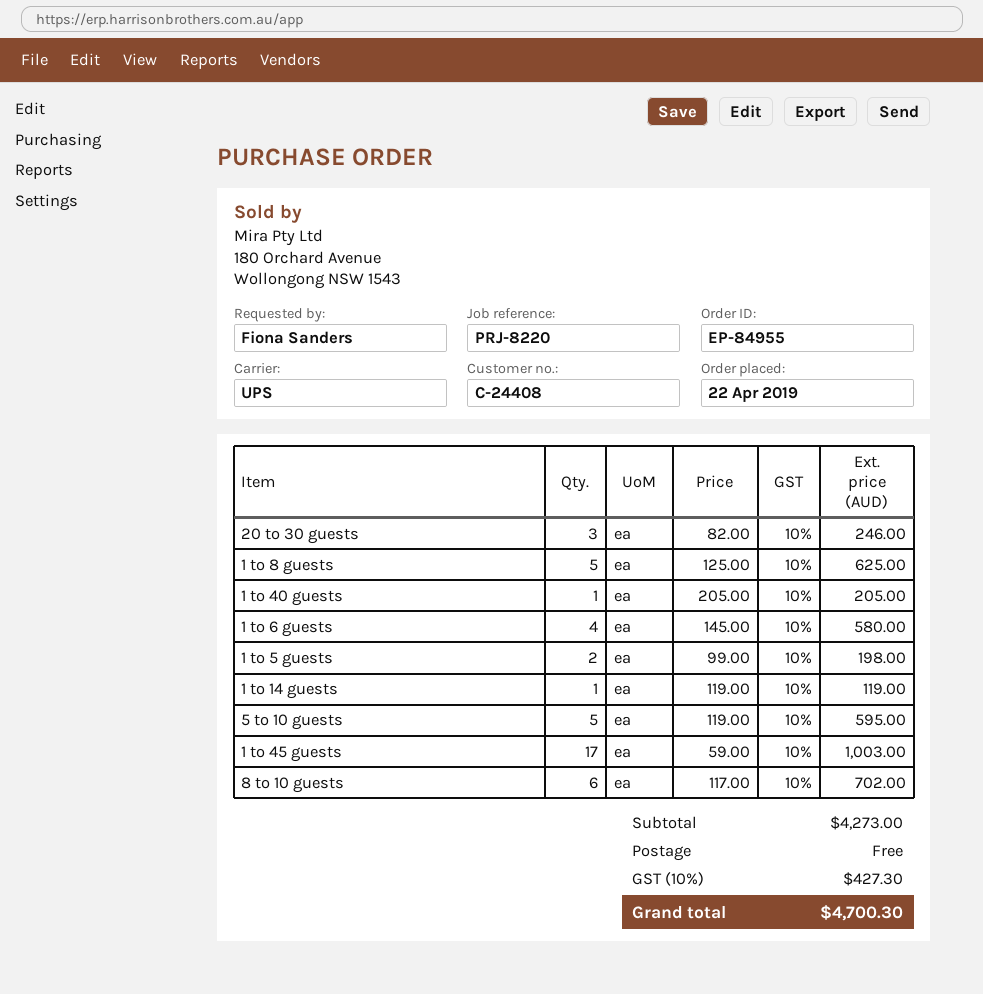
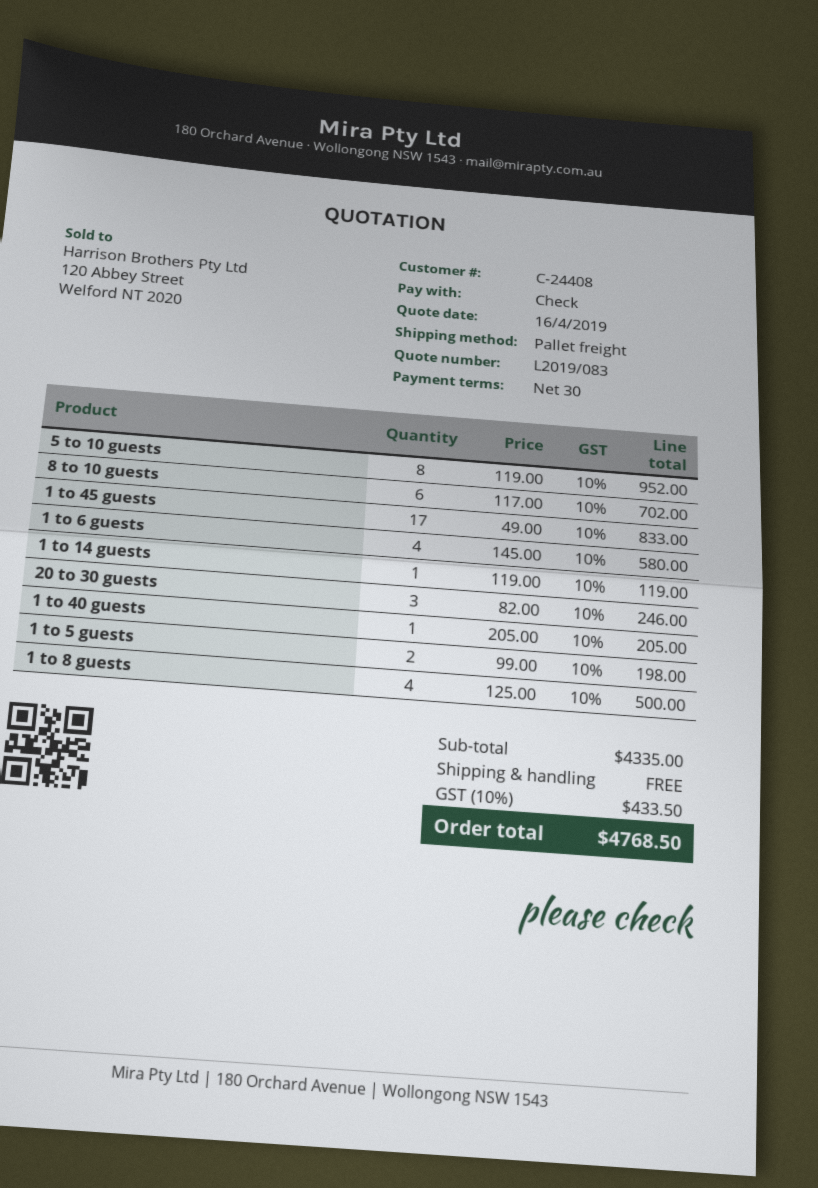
shipping method: UPS -> pallet freight
1 to 8 guests: 5 x 125.00 = 625.00 -> 4 x 125.00 = 500.00
5 to 10 guests: 5 x 119.00 = 595.00 -> 8 x 119.00 = 952.00
1 to 45 guests: 17 x 59.00 = 1003.00 -> 17 x 49.00 = 833.00
subtotal: 4273.00 -> 4335.00
tax: 10% = 427.30 -> 10% = 433.50
total: 4700.30 -> 4768.50

